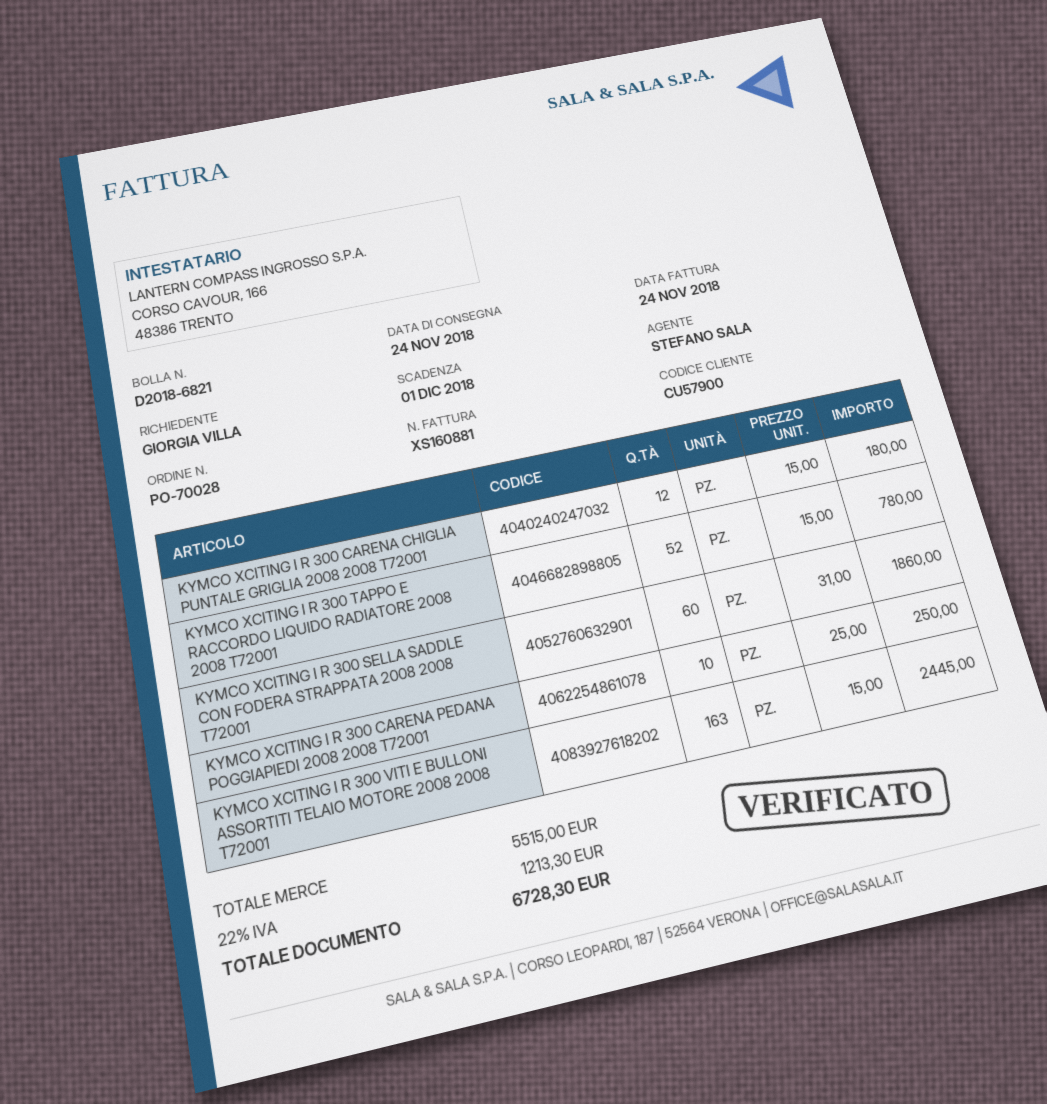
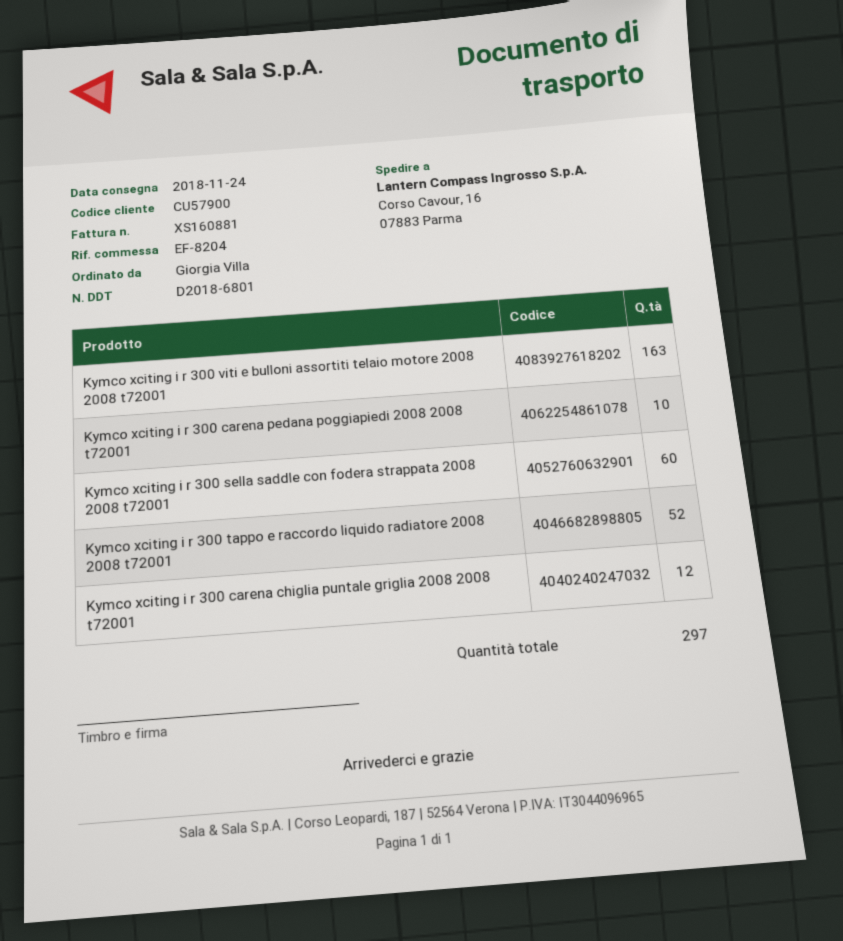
delivery note number: D2018-6821 -> D2018-6801

